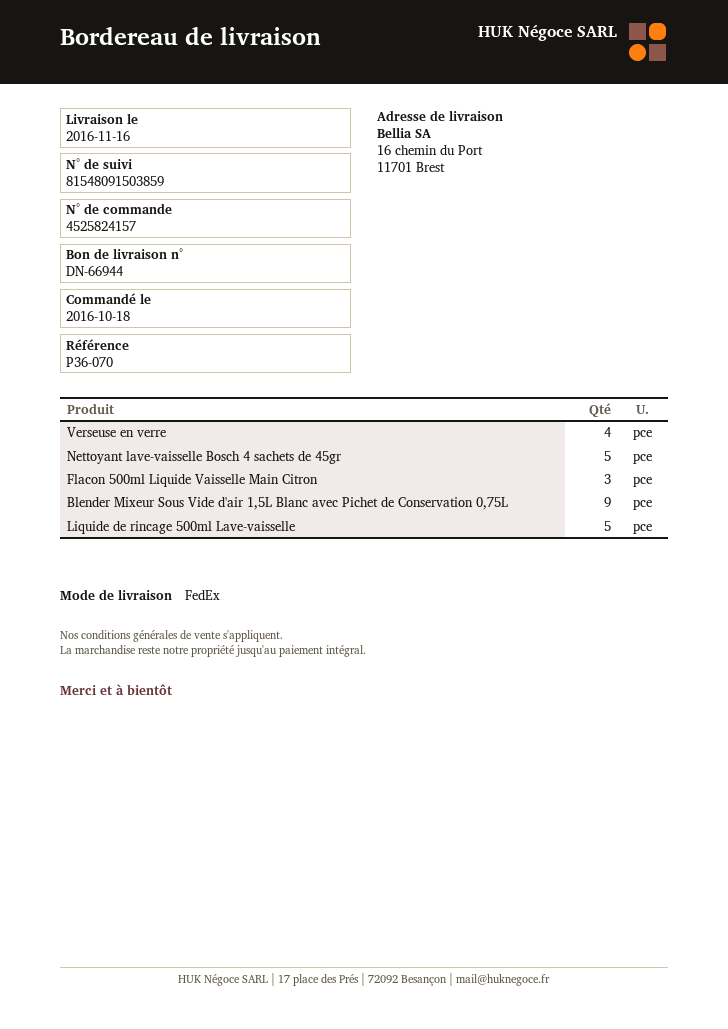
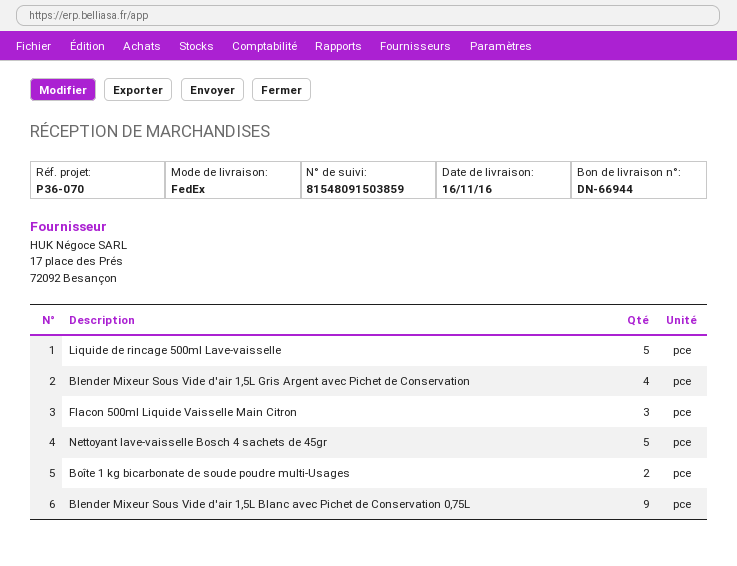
Verseuse en verre: 4 -> none
Blender Mixeur Sous Vide d'air 1,5L Gris Argent avec Pichet de Conservation: none -> 4
Boîte 1 kg bicarbonate de soude poudre multi-Usages: none -> 2

